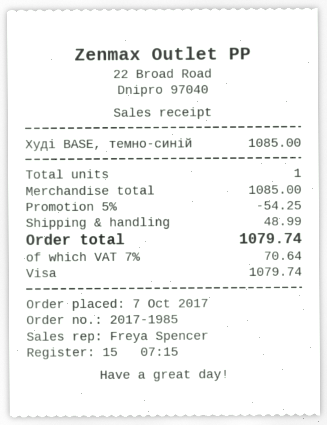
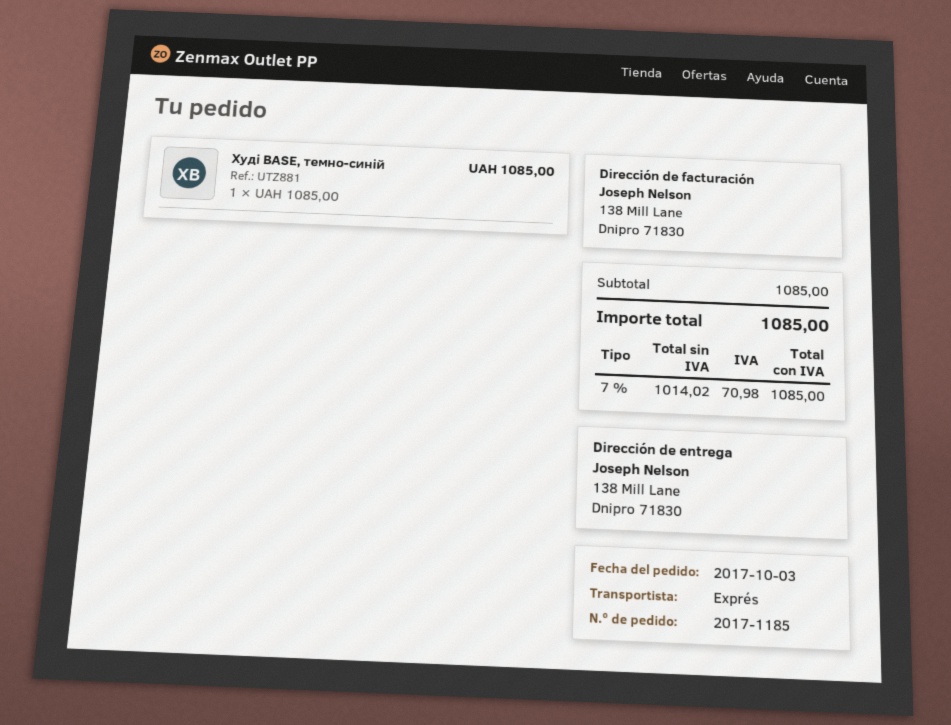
order number: 2017-1985 -> 2017-1185
order date: 2017-10-07 -> 2017-10-03
discount: 5% = 54.25 -> none
shipping: 48.99 -> none
tax: 7% = 70.64 -> 7% = 70.98
total: 1079.74 -> 1085.00

